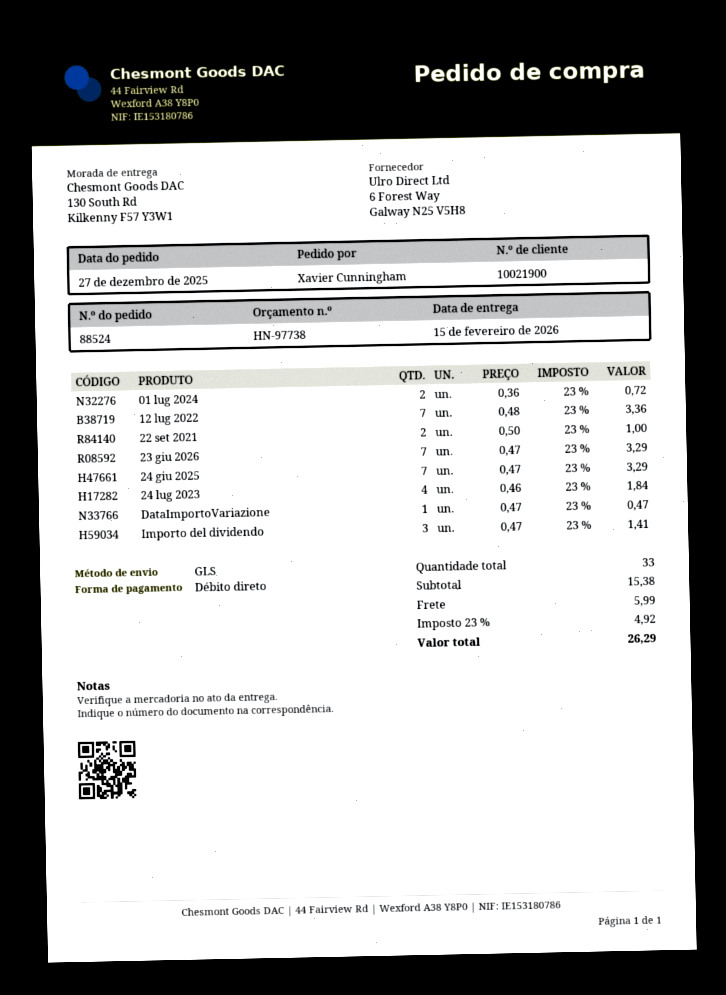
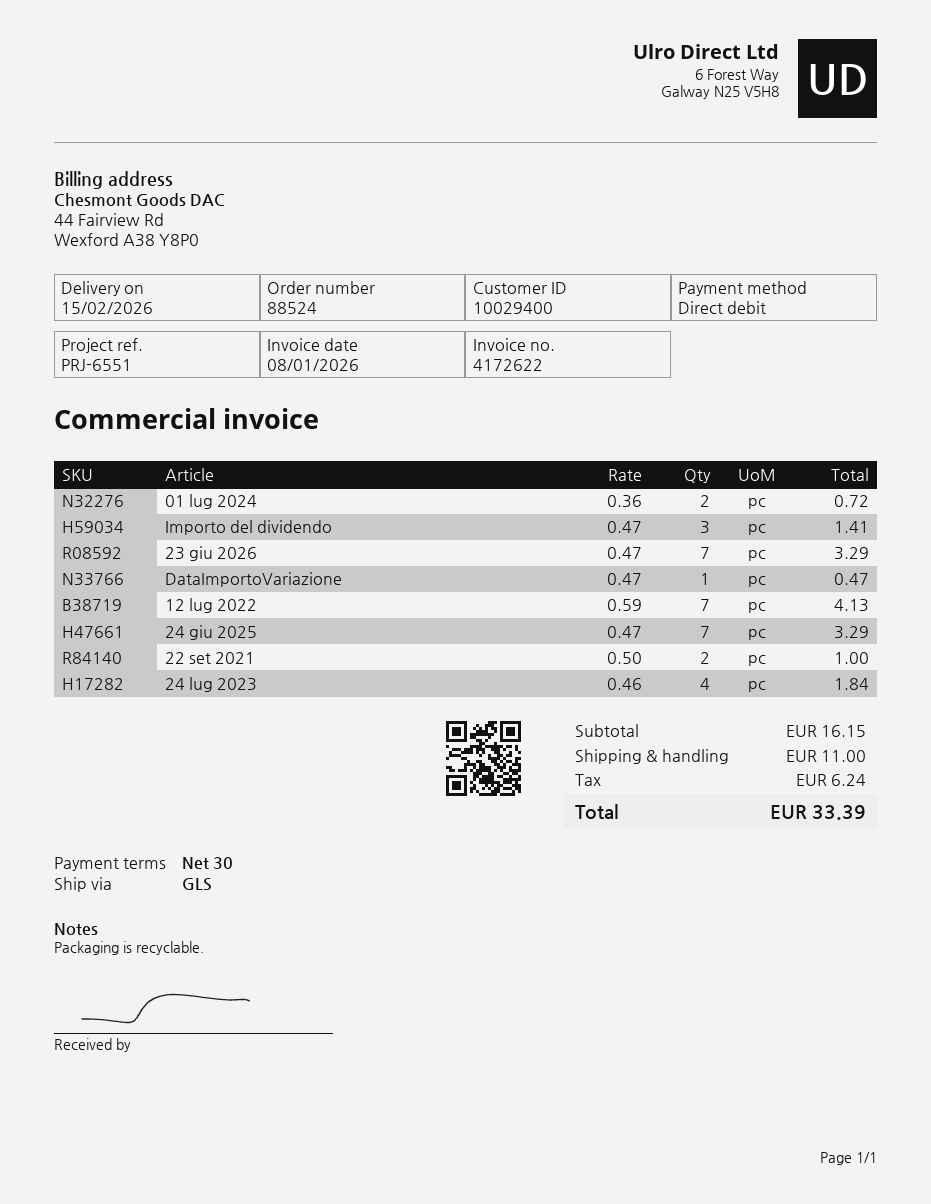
customer number: 10021900 -> 10029400
12 lug 2022: 7 x 0.48 = 3.36 -> 7 x 0.59 = 4.13
subtotal: 15.38 -> 16.15
shipping: 5.99 -> 11.00
tax: 4.92 -> 6.24
total: 26.29 -> 33.39

